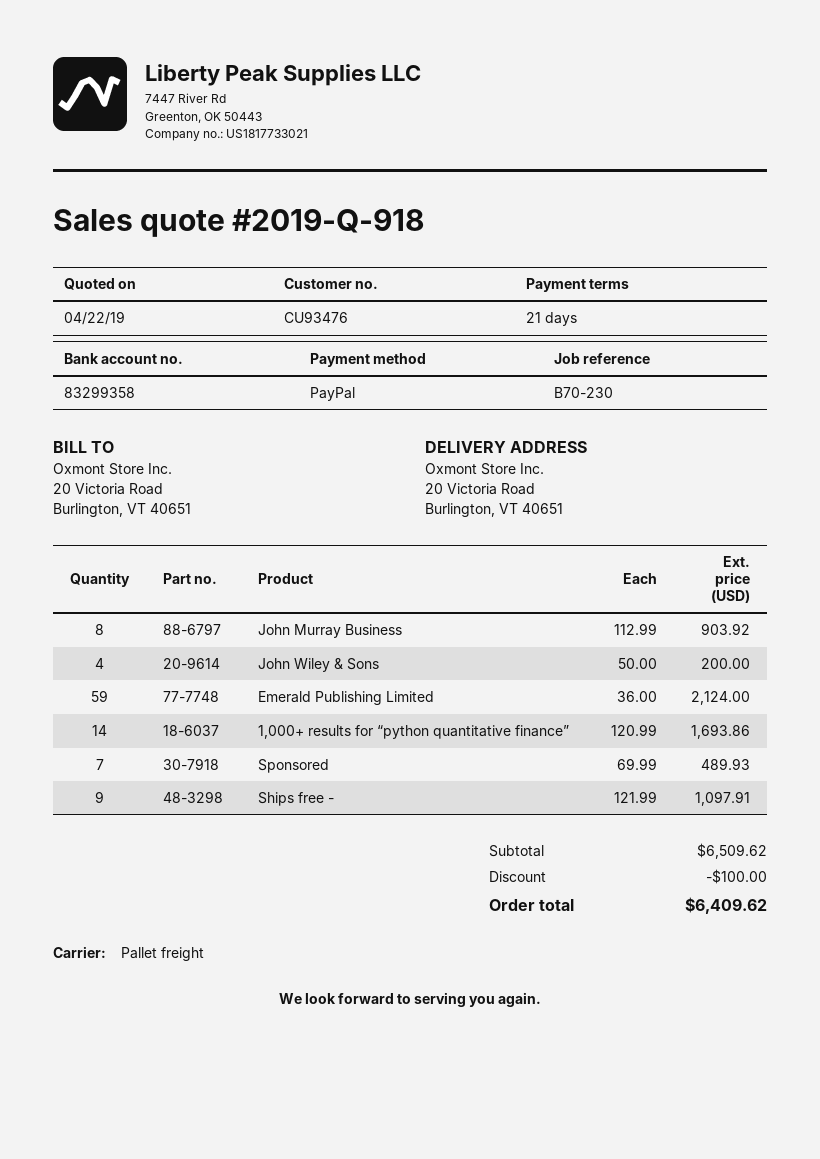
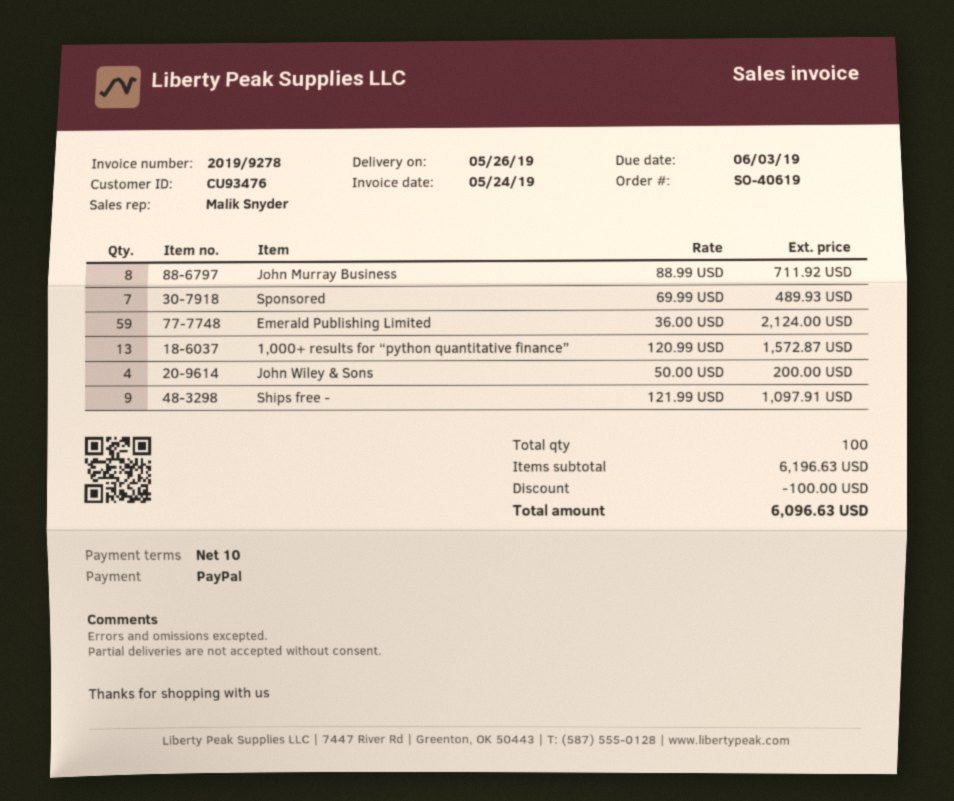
payment terms: 21 days -> 10 days
John Murray Business: 8 x 112.99 = 903.92 -> 8 x 88.99 = 711.92
1,000+ results for “python quantitative finance”: 14 x 120.99 = 1693.86 -> 13 x 120.99 = 1572.87
subtotal: 6509.62 -> 6196.63
total: 6409.62 -> 6096.63

